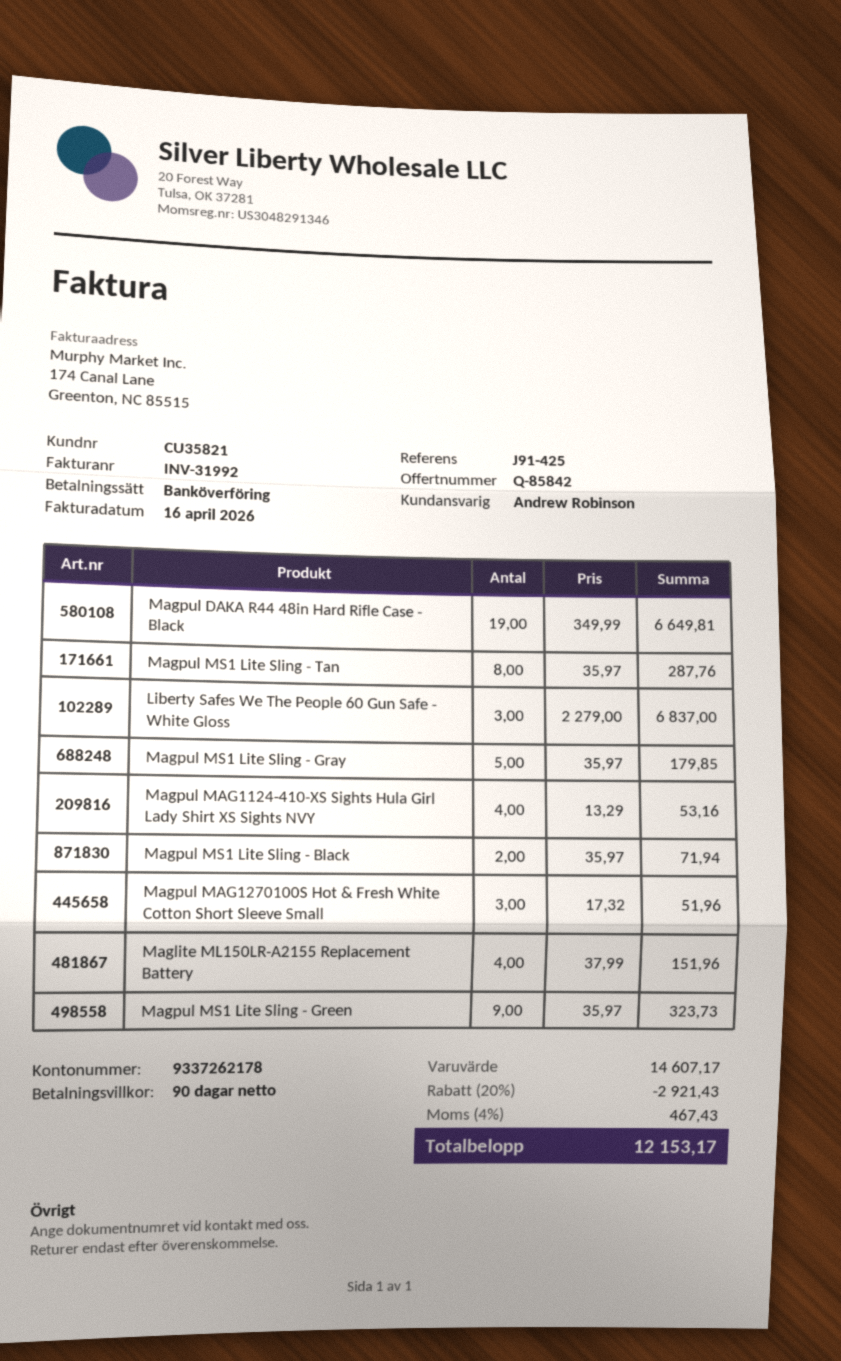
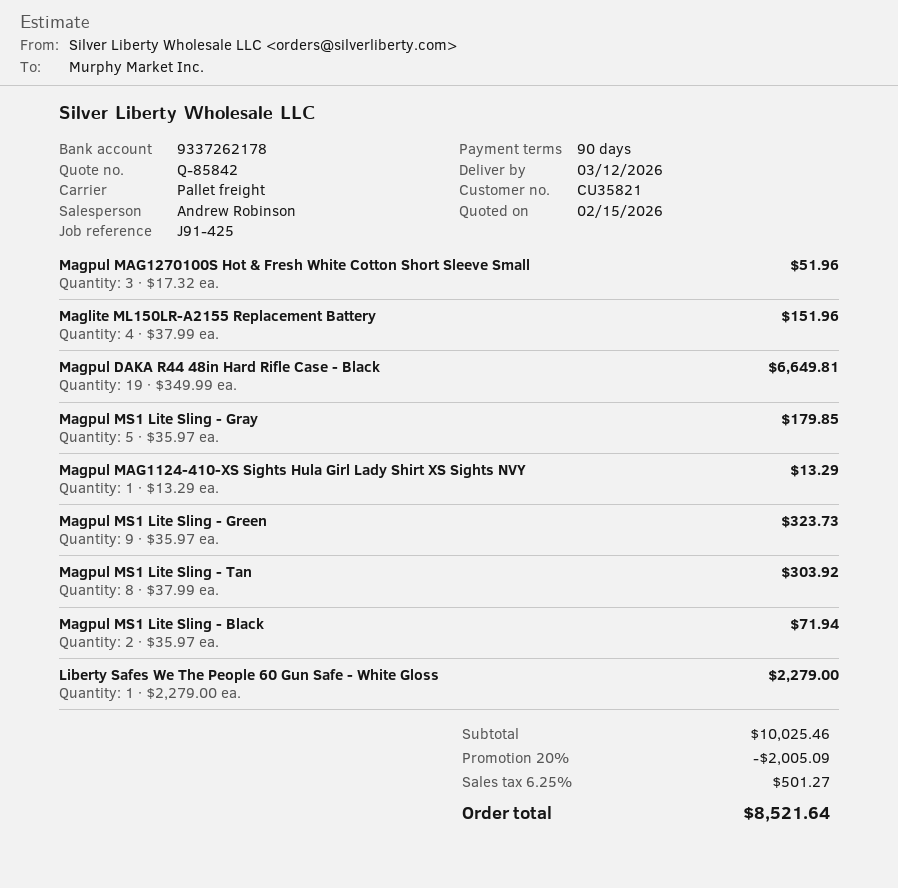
Magpul MS1 Lite Sling - Tan: 8 x 35.97 = 287.76 -> 8 x 37.99 = 303.92
Liberty Safes We The People 60 Gun Safe - White Gloss: 3 x 2279.00 = 6837.00 -> 1 x 2279.00 = 2279.00
Magpul MAG1124-410-XS Sights Hula Girl Lady Shirt XS Sights NVY: 4 x 13.29 = 53.16 -> 1 x 13.29 = 13.29
subtotal: 14607.17 -> 10025.46
discount: 20% = 2921.43 -> 20% = 2005.09
tax: 4% = 467.43 -> 6.25% = 501.27
total: 12153.17 -> 8521.64

